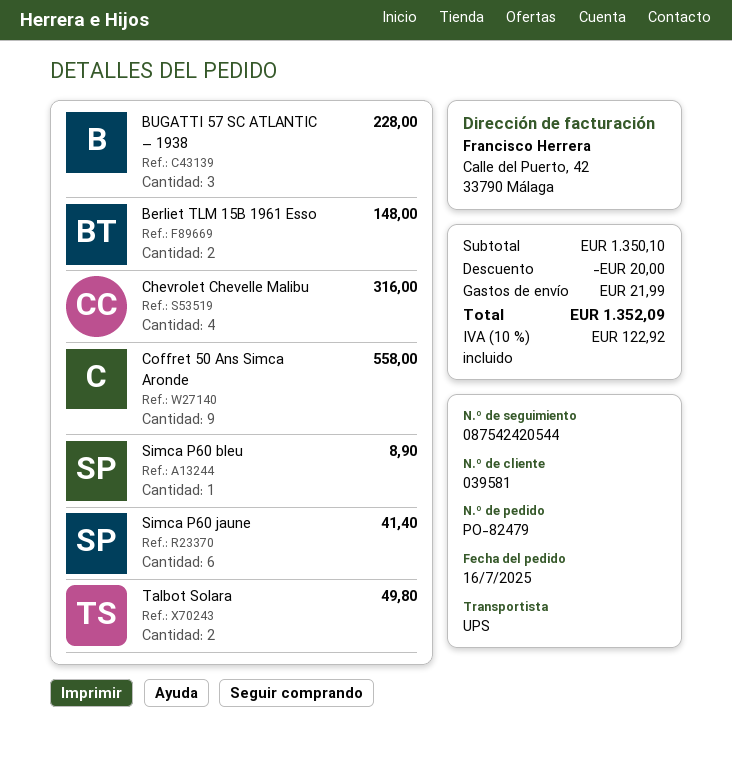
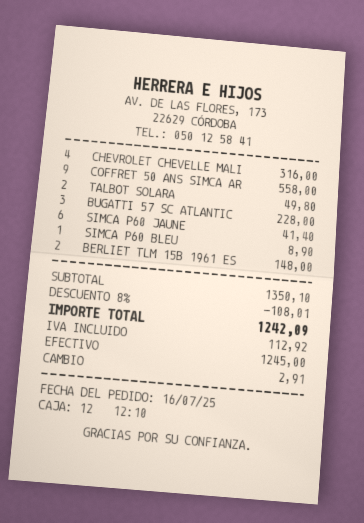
discount: 20.00 -> 108.01
shipping: 21.99 -> none
tax: 122.92 -> 112.92
total: 1352.09 -> 1242.09

